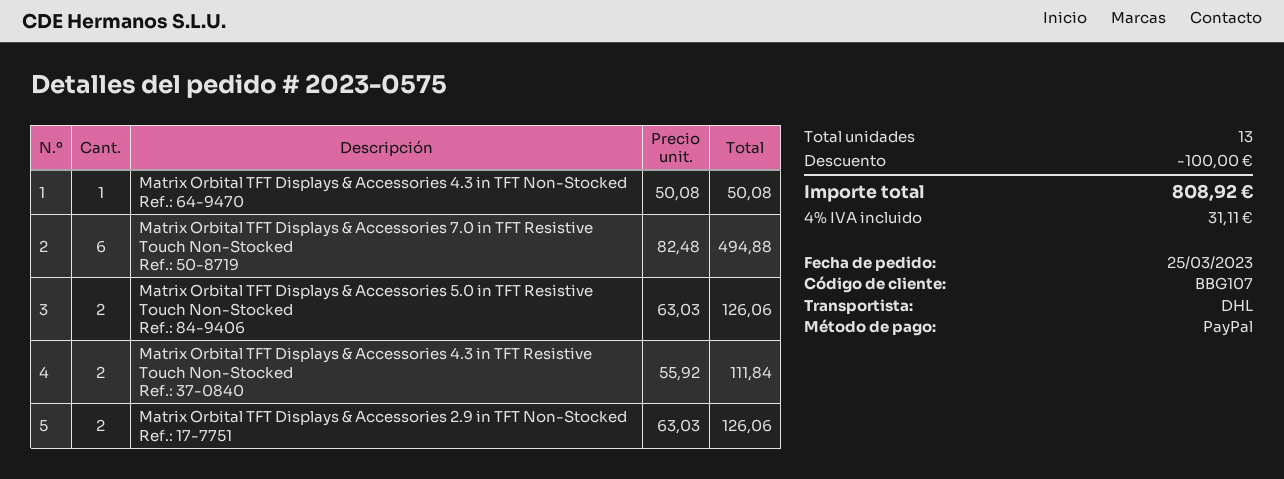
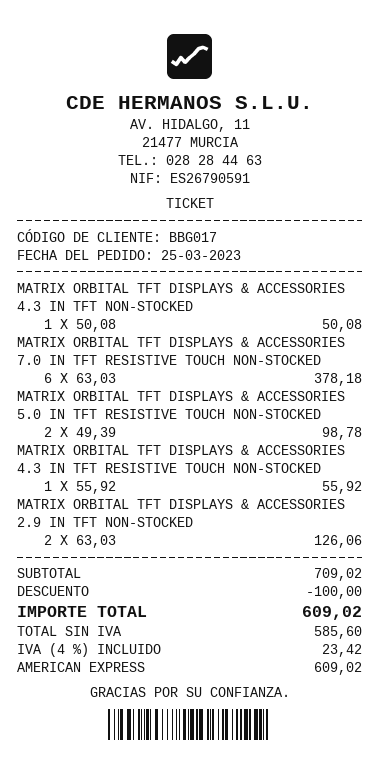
customer number: BBG107 -> BBG017
payment method: PayPal -> American Express
Matrix Orbital TFT Displays & Accessories 7.0 in TFT Resistive Touch Non-Stocked: 6 x 82.48 = 494.88 -> 6 x 63.03 = 378.18
Matrix Orbital TFT Displays & Accessories 5.0 in TFT Resistive Touch Non-Stocked: 2 x 63.03 = 126.06 -> 2 x 49.39 = 98.78
Matrix Orbital TFT Displays & Accessories 4.3 in TFT Resistive Touch Non-Stocked: 2 x 55.92 = 111.84 -> 1 x 55.92 = 55.92
tax: 4% = 31.11 -> 4% = 23.42
total: 808.92 -> 609.02

